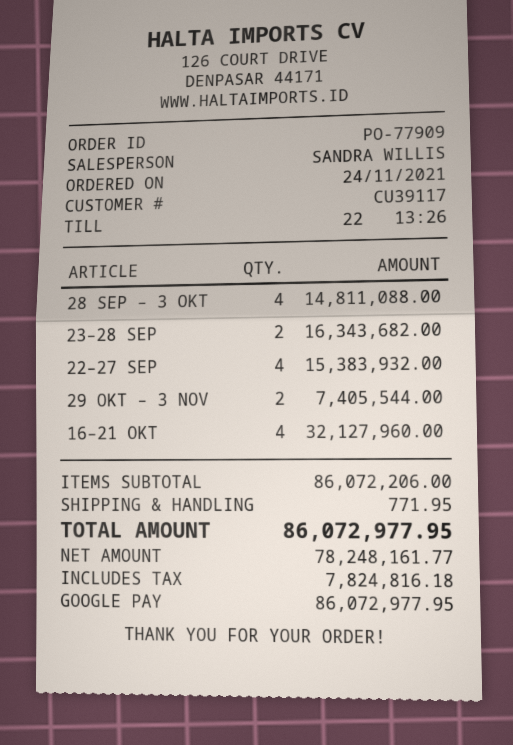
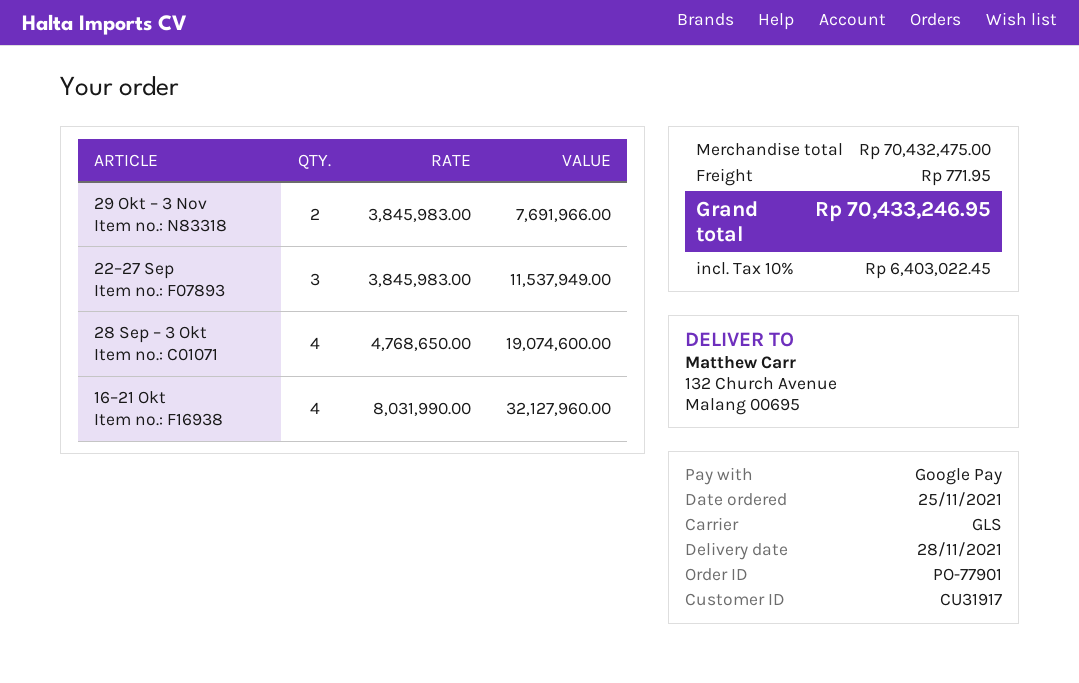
order number: PO-77909 -> PO-77901
order date: 2021-11-24 -> 2021-11-25
customer number: CU39117 -> CU31917
28 SEP – 3 OKT: 4 for 14811088.00 -> 4 for 19074600.00
23–28 SEP: 2 for 16343682.00 -> none
22–27 SEP: 4 for 15383932.00 -> 3 for 11537949.00
29 OKT – 3 NOV: 2 for 7405544.00 -> 2 for 7691966.00
subtotal: 86072206.00 -> 70432475.00
tax: 7824816.18 -> 6403022.45
total: 86072977.95 -> 70433246.95

